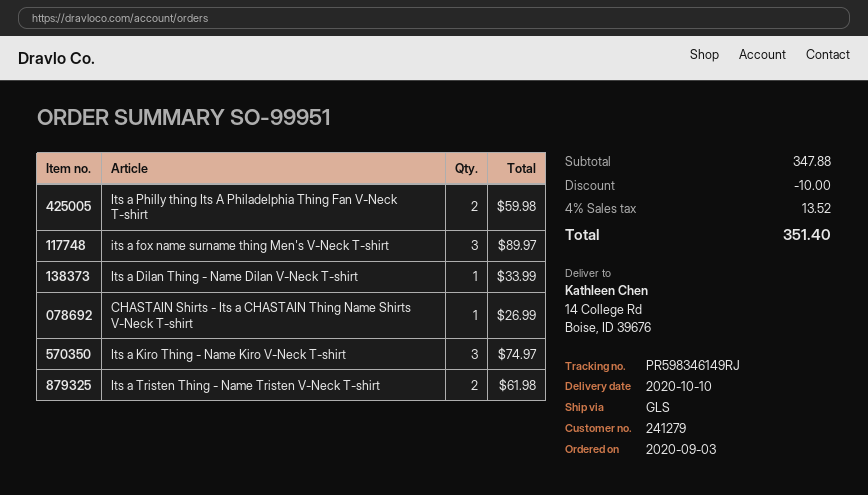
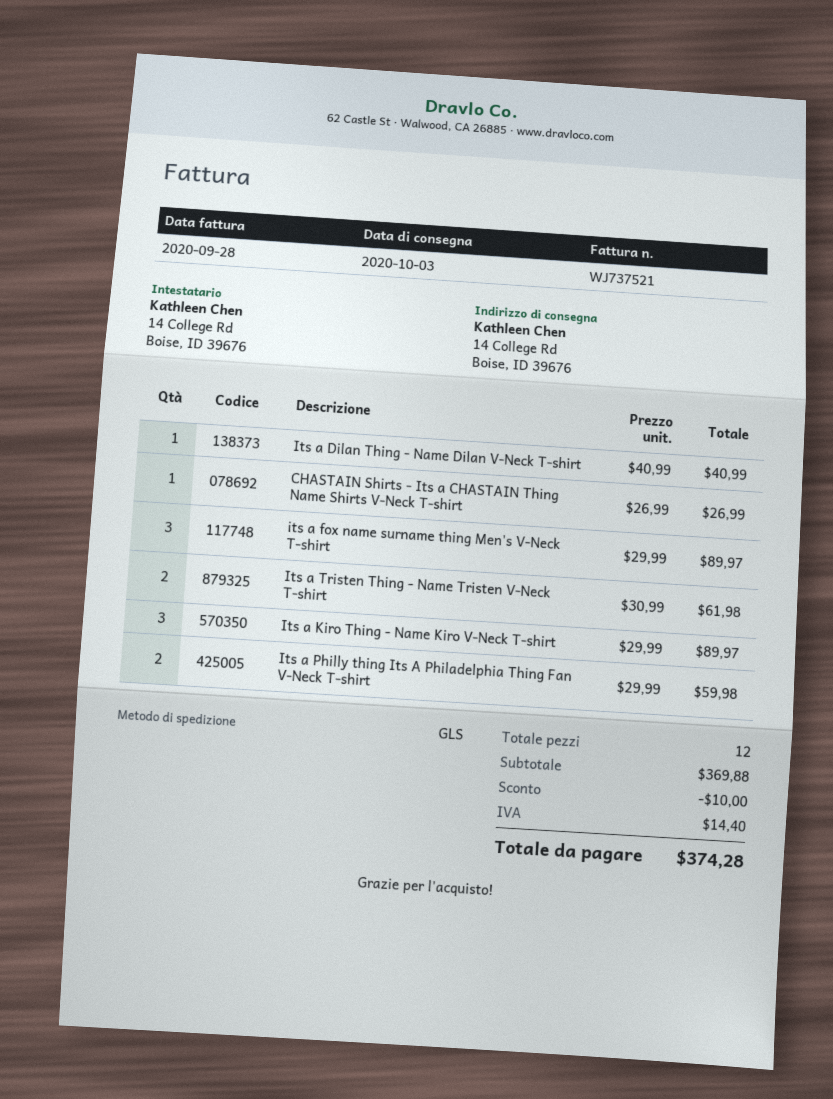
delivery date: 2020-10-10 -> 2020-10-03
Its a Dilan Thing - Name Dilan V-Neck T-shirt: 1 for 33.99 -> 1 for 40.99
Its a Kiro Thing - Name Kiro V-Neck T-shirt: 3 for 74.97 -> 3 for 89.97
subtotal: 347.88 -> 369.88
tax: 13.52 -> 14.40
total: 351.40 -> 374.28

